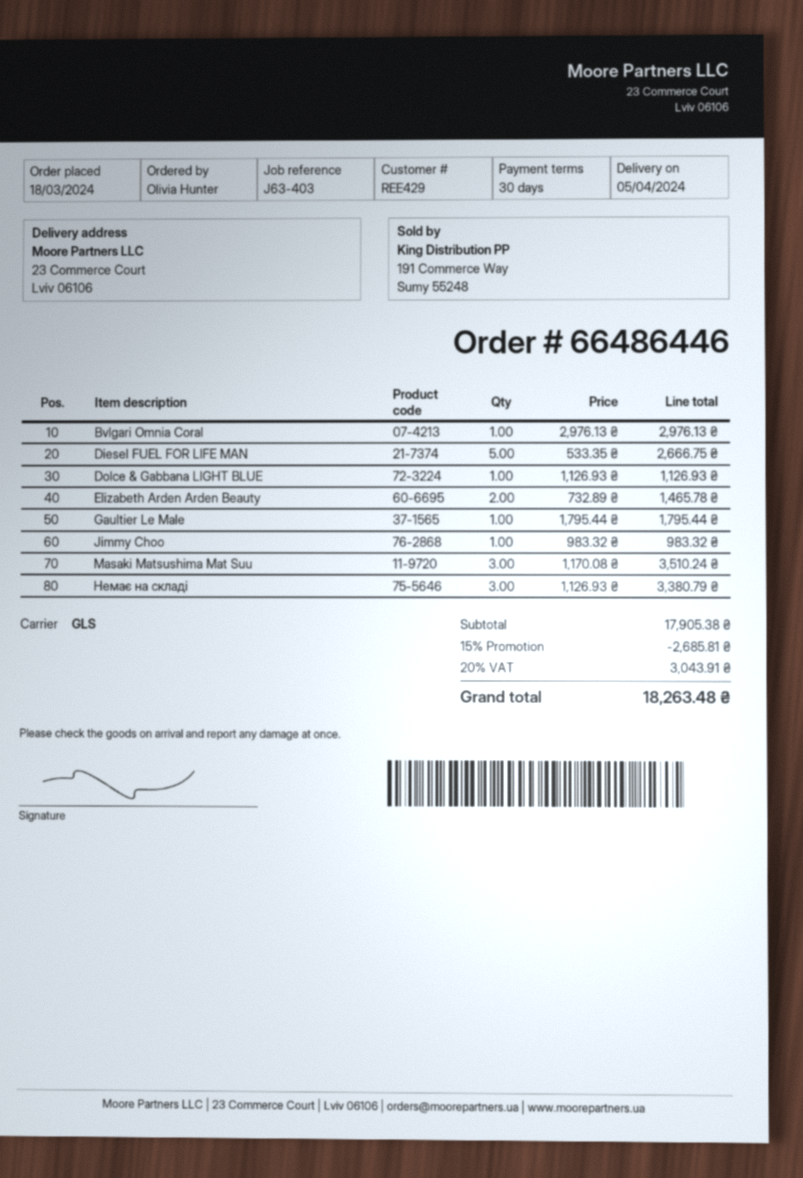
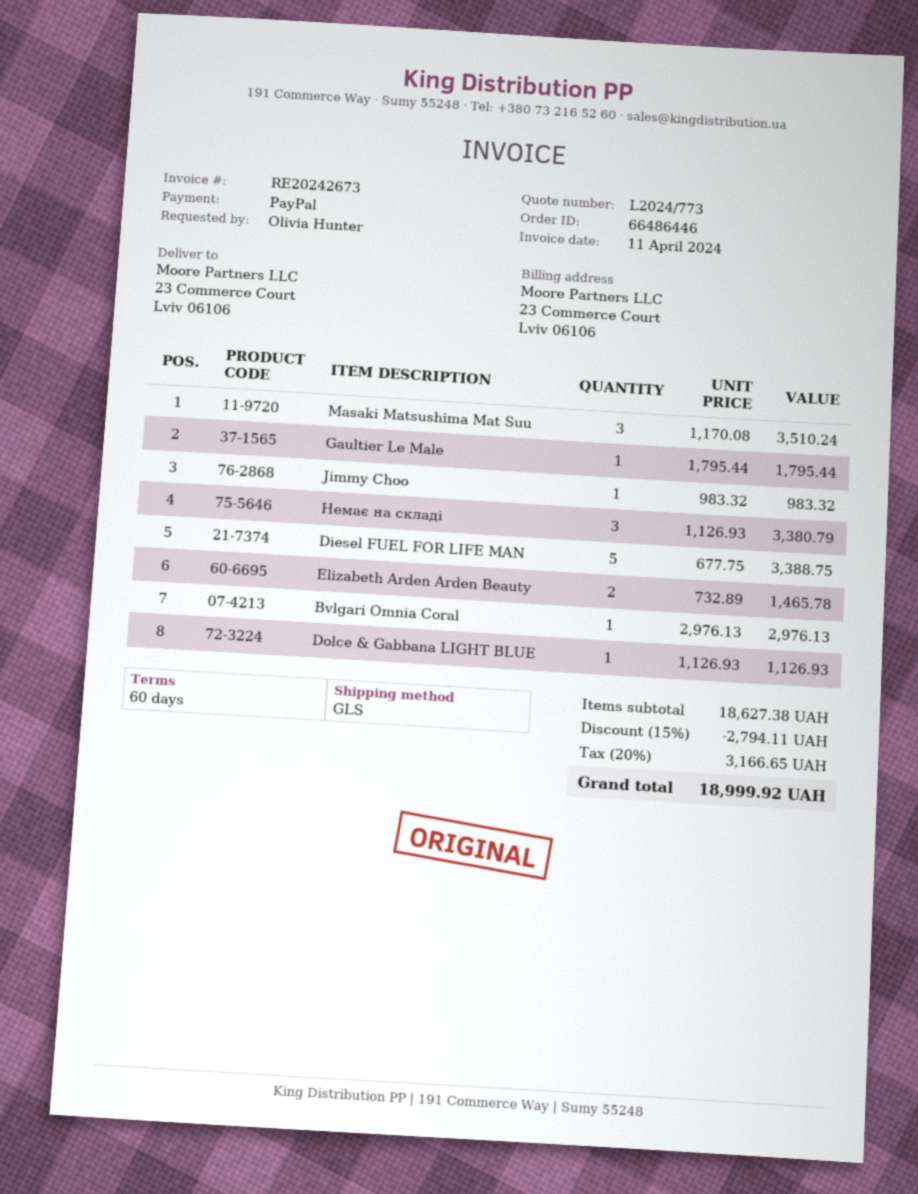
payment terms: 30 days -> 60 days
Diesel FUEL FOR LIFE MAN: 5 x 533.35 = 2666.75 -> 5 x 677.75 = 3388.75
subtotal: 17905.38 -> 18627.38
discount: 15% = 2685.81 -> 15% = 2794.11
tax: 20% = 3043.91 -> 20% = 3166.65
total: 18263.48 -> 18999.92

